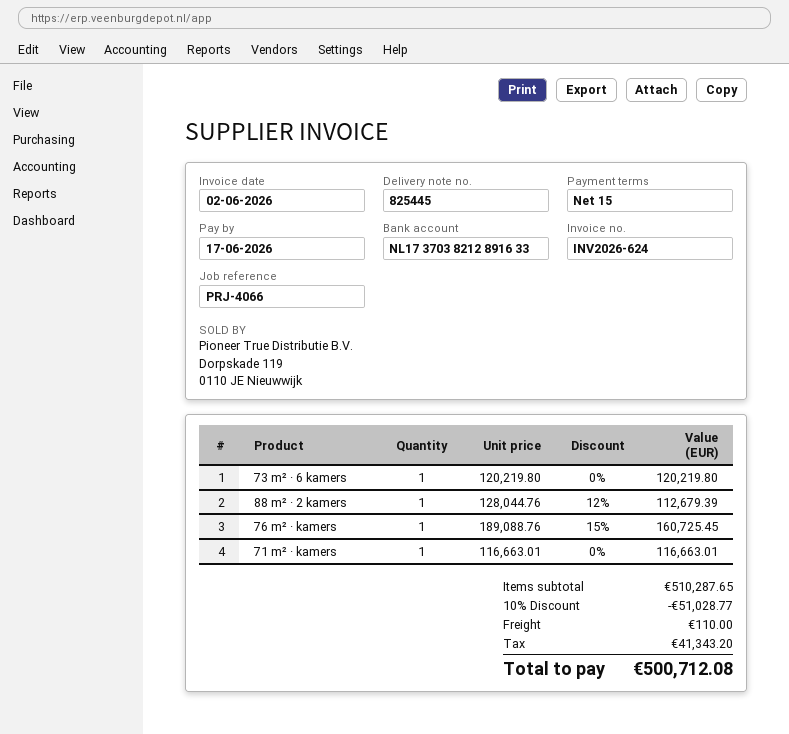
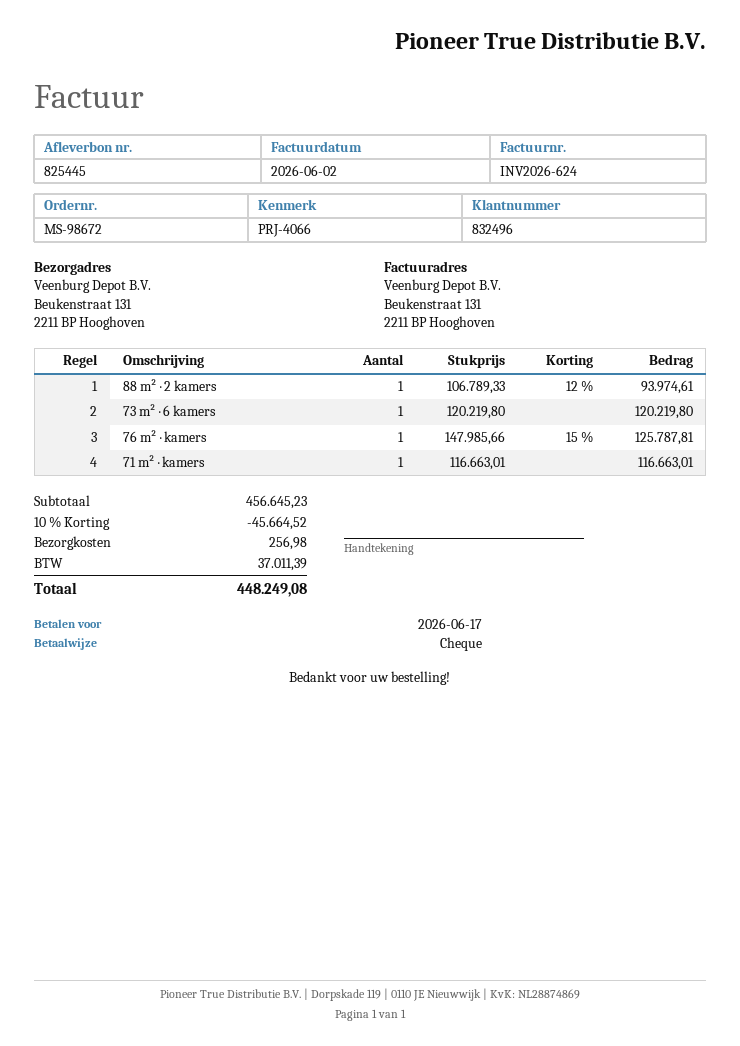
88 m² · 2 kamers: 1 x 128044.76 - 12% = 112679.39 -> 1 x 106789.33 - 12% = 93974.61
76 m² · kamers: 1 x 189088.76 - 15% = 160725.45 -> 1 x 147985.66 - 15% = 125787.81
subtotal: 510287.65 -> 456645.23
discount: 10% = 51028.77 -> 10% = 45664.52
shipping: 110.00 -> 256.98
tax: 41343.20 -> 37011.39
total: 500712.08 -> 448249.08

